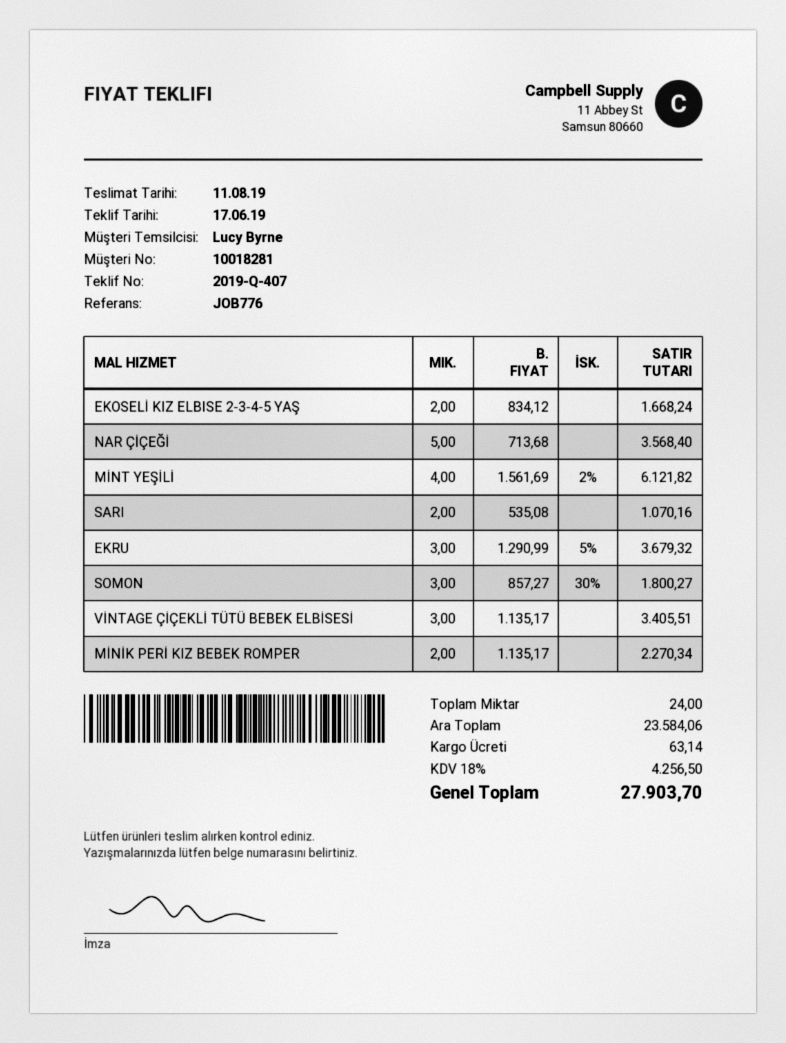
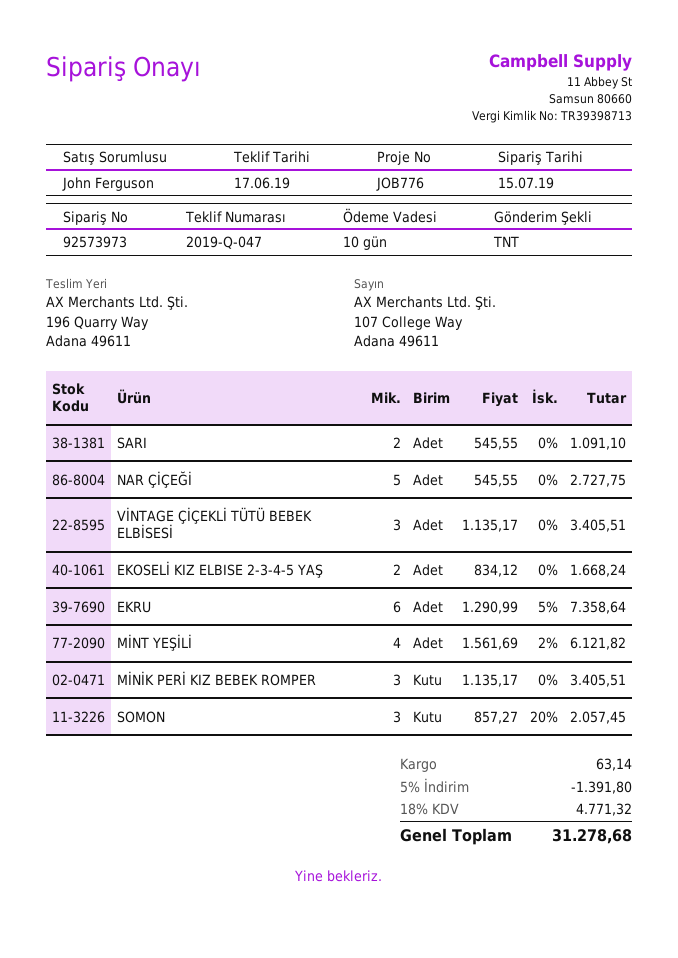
quote number: 2019-Q-407 -> 2019-Q-047
sales rep: Lucy Byrne -> John Ferguson
NAR ÇİÇEĞİ: 5 x 713.68 = 3568.40 -> 5 x 545.55 = 2727.75
SARI: 2 x 535.08 = 1070.16 -> 2 x 545.55 = 1091.10
EKRU: 3 x 1290.99 - 5% = 3679.32 -> 6 x 1290.99 - 5% = 7358.64
SOMON: 3 x 857.27 - 30% = 1800.27 -> 3 x 857.27 - 20% = 2057.45
MİNİK PERİ KIZ BEBEK ROMPER: 2 x 1135.17 = 2270.34 -> 3 x 1135.17 = 3405.51
discount: none -> 5% = 1391.80
tax: 18% = 4256.50 -> 18% = 4771.32
total: 27903.70 -> 31278.68

